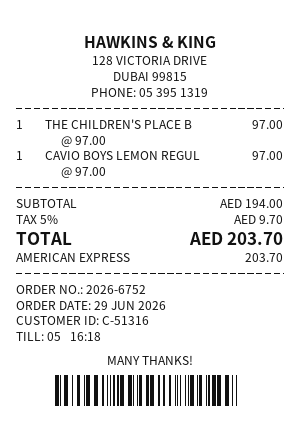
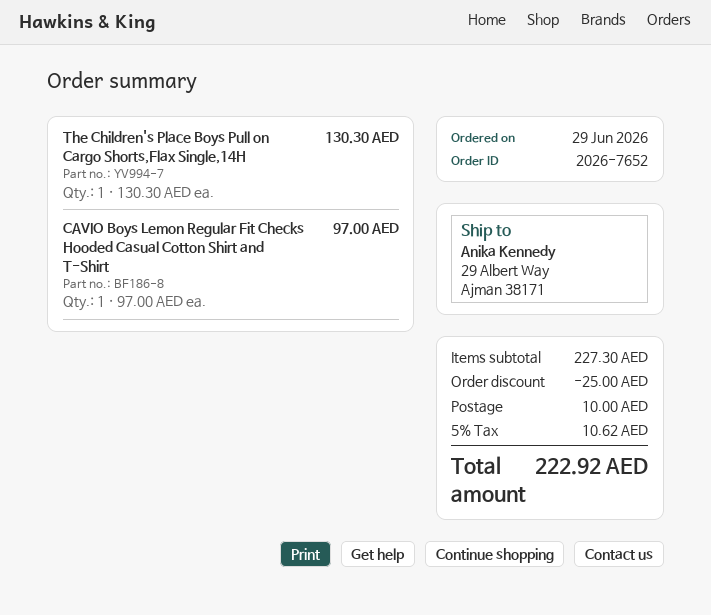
order number: 2026-6752 -> 2026-7652
THE CHILDREN'S PLACE B: 1 x 97.00 = 97.00 -> 1 x 130.30 = 130.30
subtotal: 194.00 -> 227.30
discount: none -> 25.00
shipping: none -> 10.00
tax: 5% = 9.70 -> 5% = 10.62
total: 203.70 -> 222.92

